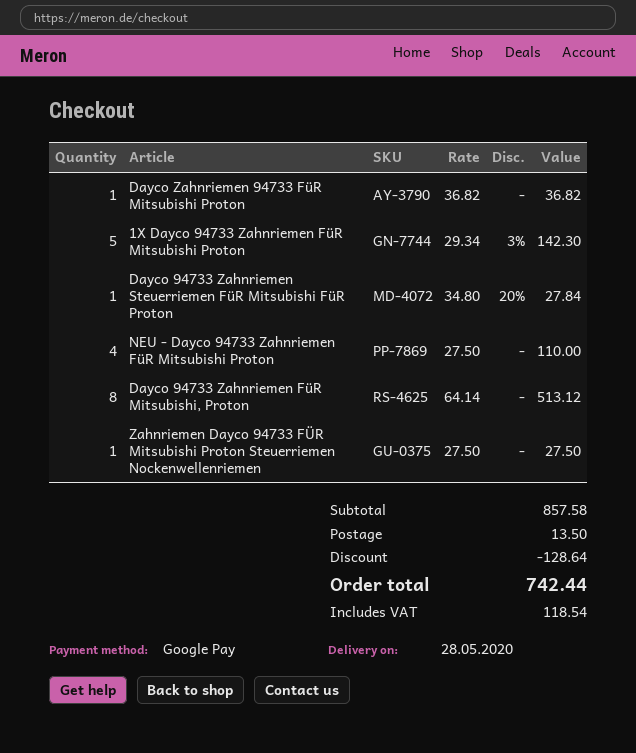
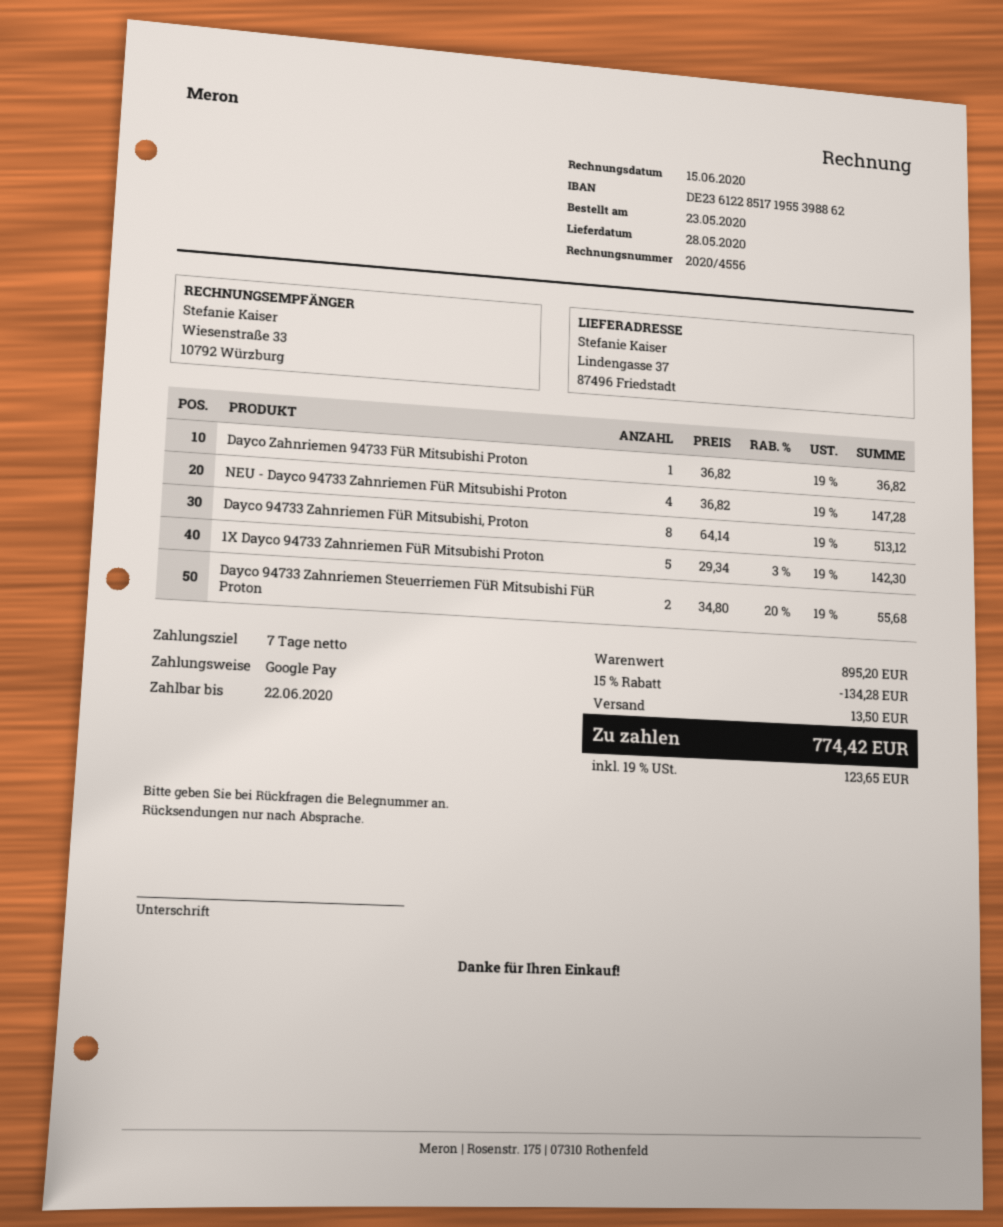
Dayco 94733 Zahnriemen Steuerriemen FüR Mitsubishi FüR Proton: 1 x 34.80 - 20% = 27.84 -> 2 x 34.80 - 20% = 55.68
NEU - Dayco 94733 Zahnriemen FüR Mitsubishi Proton: 4 x 27.50 = 110.00 -> 4 x 36.82 = 147.28
Zahnriemen Dayco 94733 FÜR Mitsubishi Proton Steuerriemen Nockenwellenriemen: 1 x 27.50 = 27.50 -> none
subtotal: 857.58 -> 895.20
discount: 128.64 -> 134.28
tax: 118.54 -> 123.65
total: 742.44 -> 774.42

